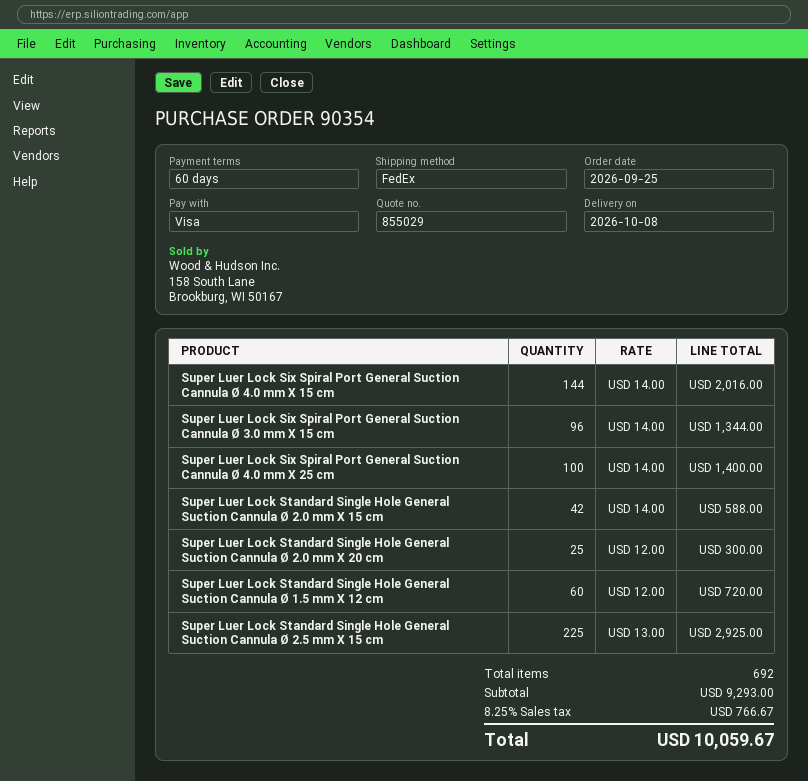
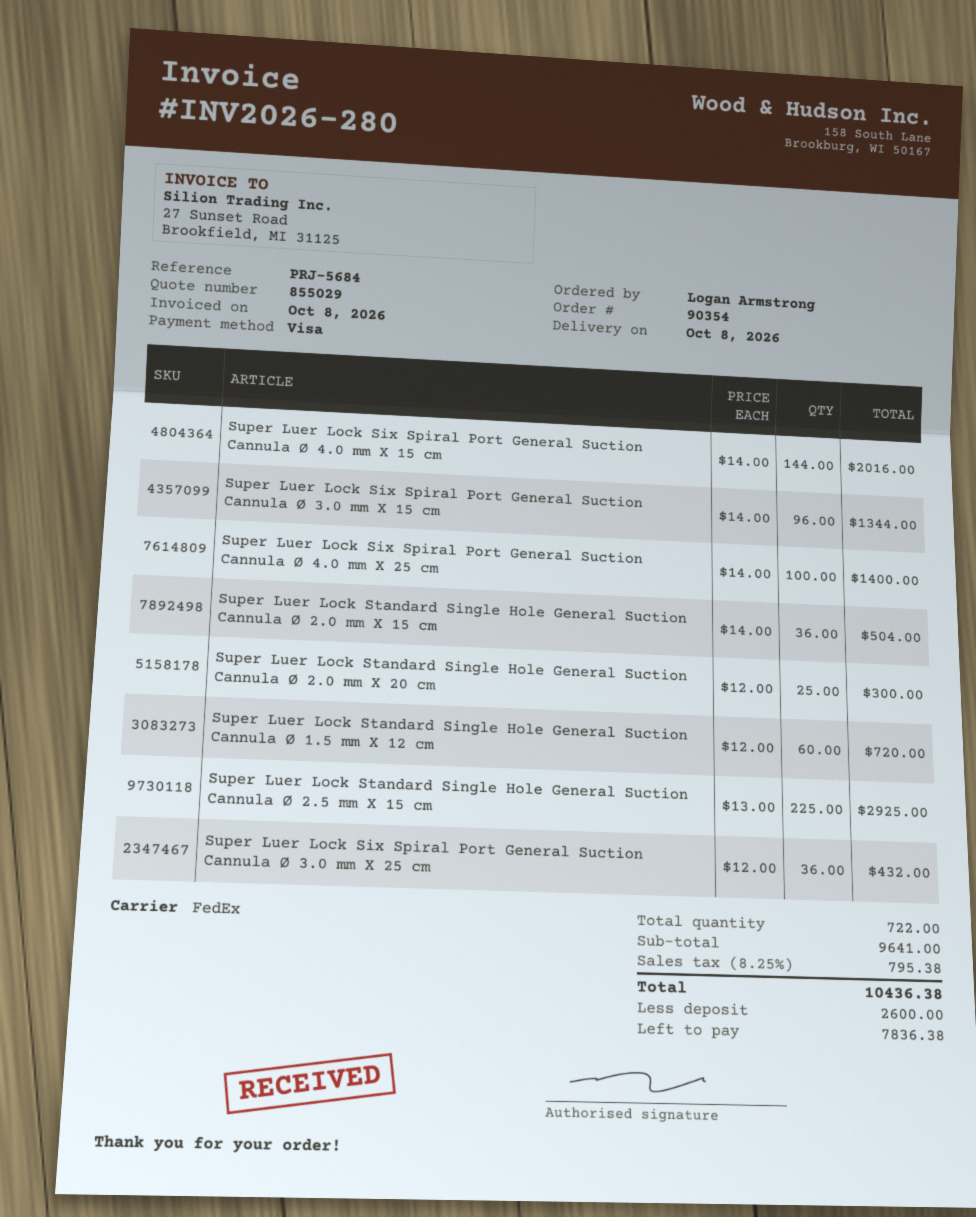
Super Luer Lock Standard Single Hole General Suction Cannula Ø 2.0 mm X 15 cm: 42 x 14.00 = 588.00 -> 36 x 14.00 = 504.00
Super Luer Lock Six Spiral Port General Suction Cannula Ø 3.0 mm X 25 cm: none -> 36 x 12.00 = 432.00
total quantity: 692 -> 722
subtotal: 9293.00 -> 9641.00
tax: 8.25% = 766.67 -> 8.25% = 795.38
total: 10059.67 -> 10436.38

